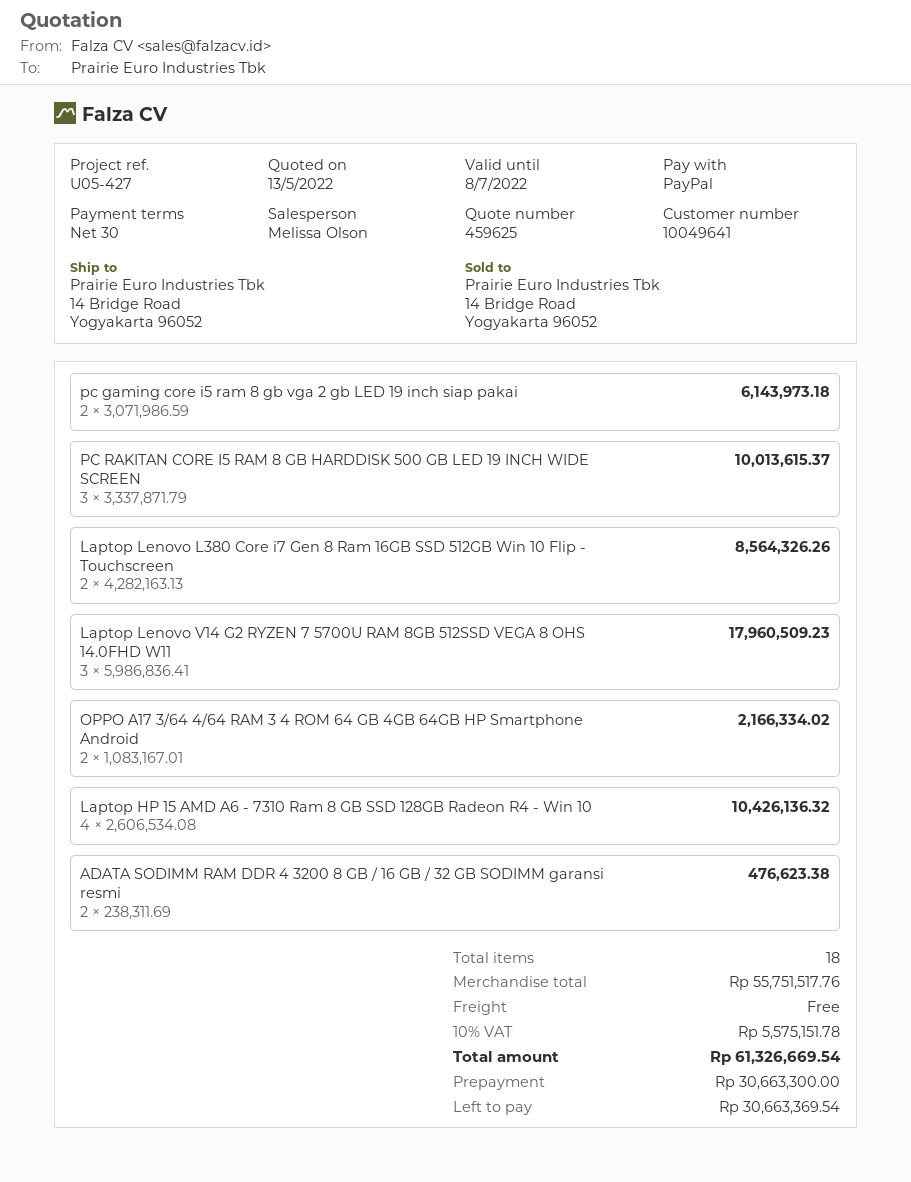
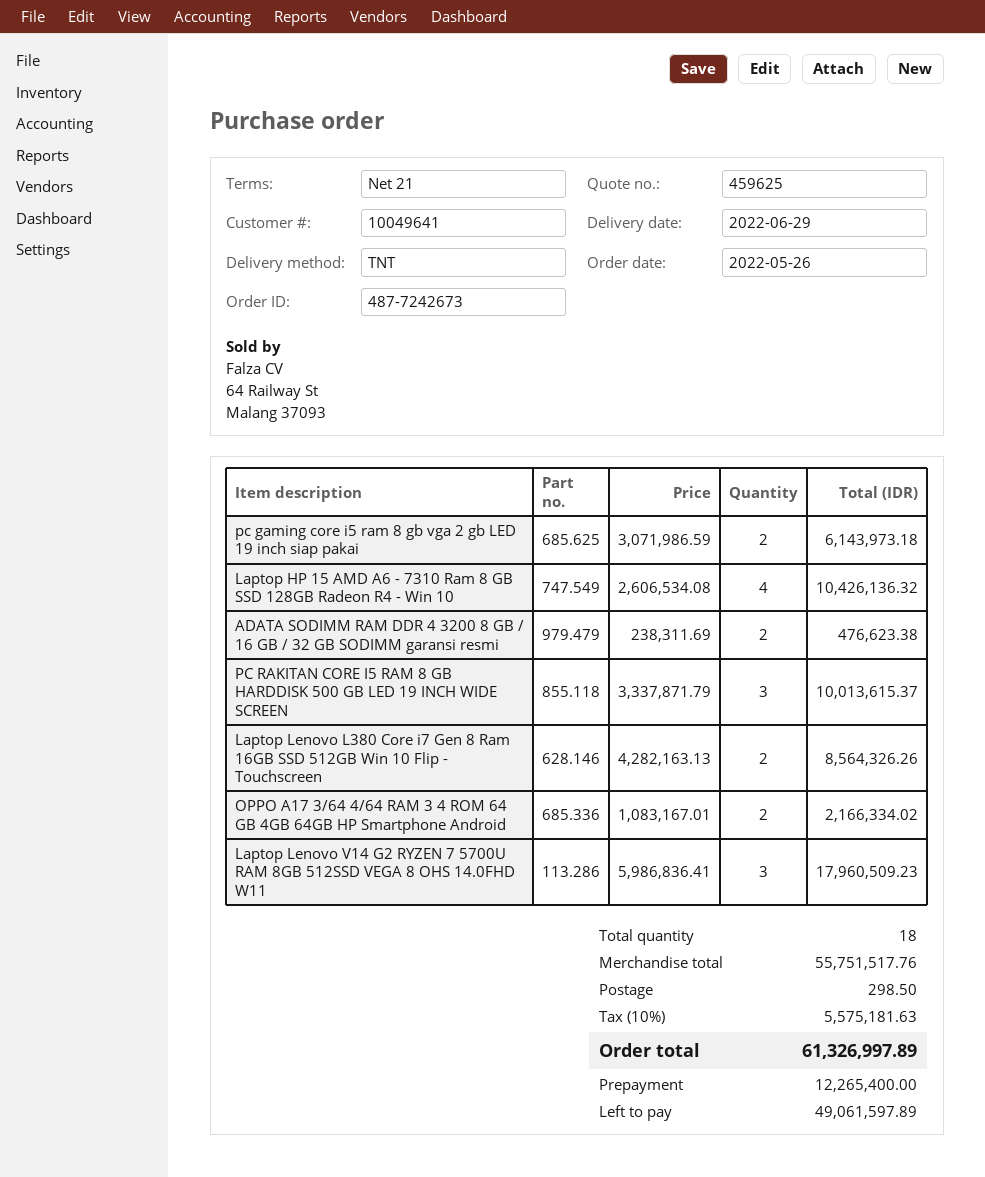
payment terms: 30 days -> 21 days
shipping: 0.00 -> 298.50
tax: 10% = 5575151.78 -> 10% = 5575181.63
total: 61326669.54 -> 61326997.89
deposit: 30663300.00 -> 12265400.00
balance: 30663369.54 -> 49061597.89

